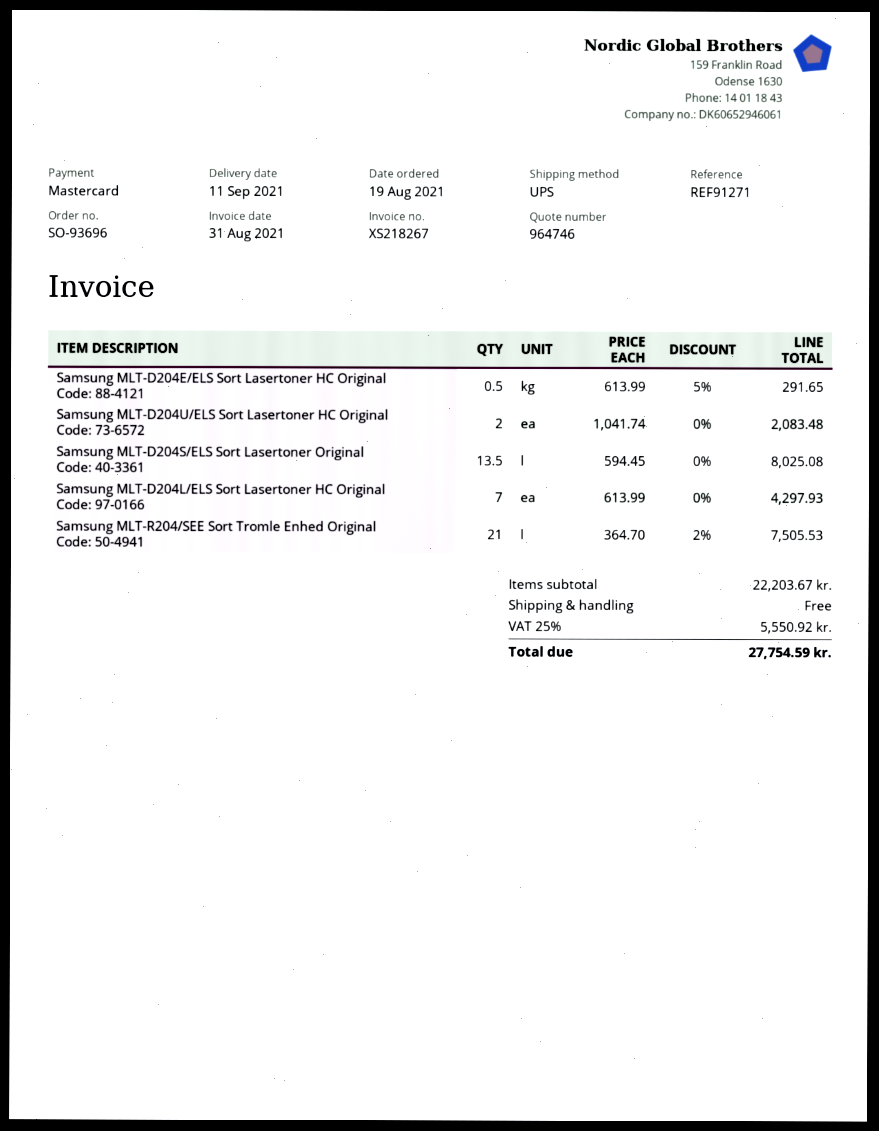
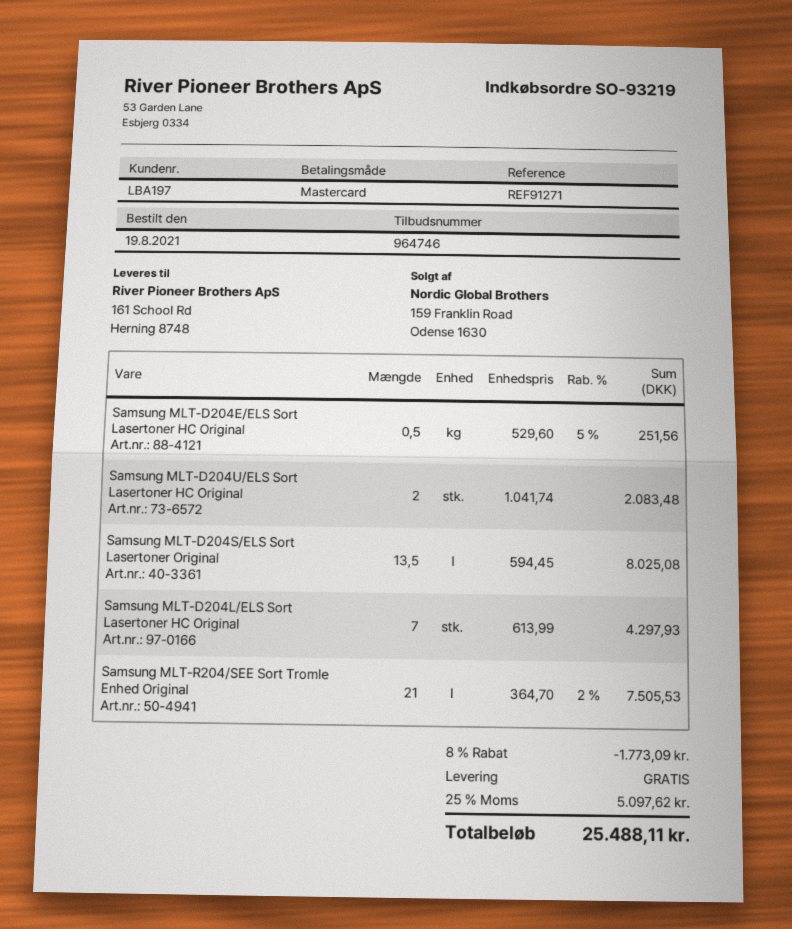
order number: SO-93696 -> SO-93219
Samsung MLT-D204E/ELS Sort Lasertoner HC Original: 0.5 x 613.99 - 5% = 291.65 -> 0.5 x 529.60 - 5% = 251.56
discount: none -> 8% = 1773.09
tax: 25% = 5550.92 -> 25% = 5097.62
total: 27754.59 -> 25488.11

